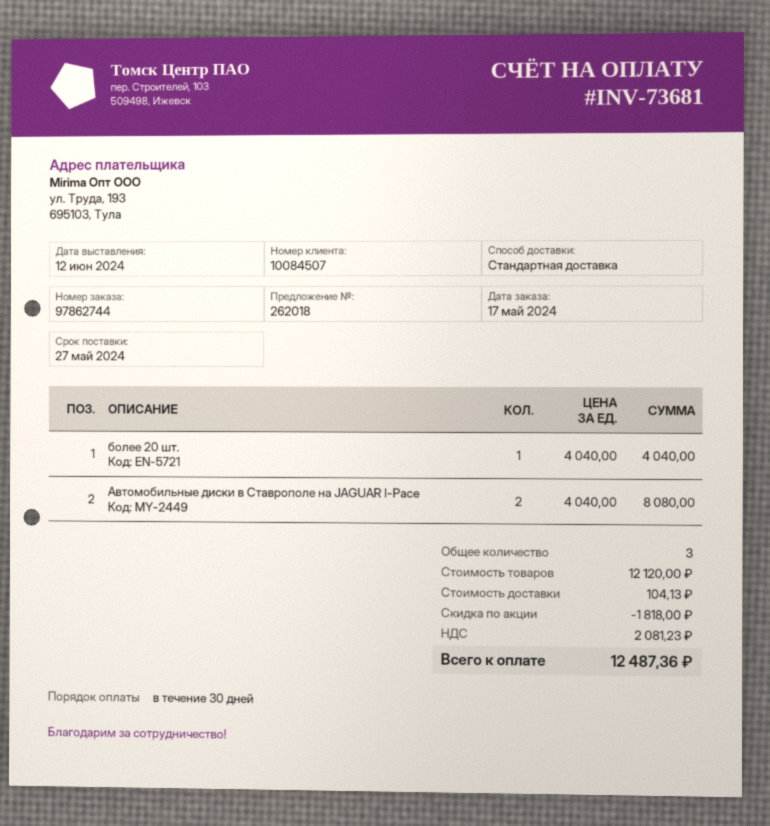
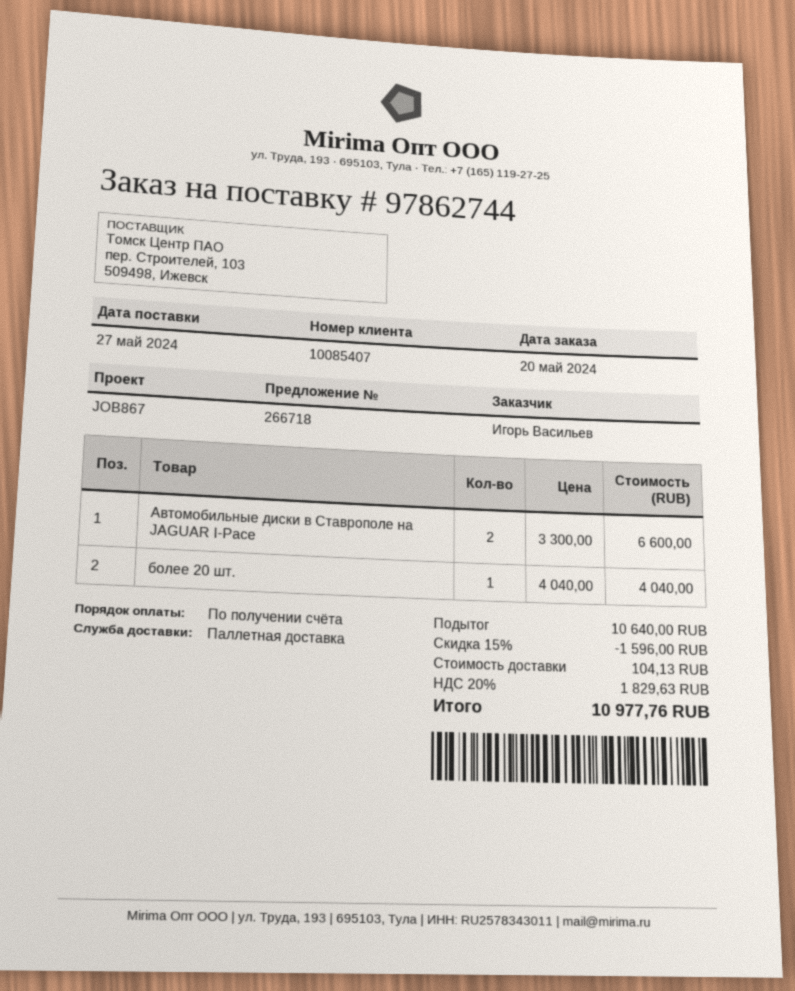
quote number: 262018 -> 266718
order date: 2024-05-17 -> 2024-05-20
payment terms: 30 days -> on receipt
customer number: 10084507 -> 10085407
shipping method: standard -> pallet freight
Автомобильные диски в Ставрополе на JAGUAR I-Pace: 2 x 4040.00 = 8080.00 -> 2 x 3300.00 = 6600.00
subtotal: 12120.00 -> 10640.00
discount: 1818.00 -> 1596.00
tax: 2081.23 -> 1829.63
total: 12487.36 -> 10977.76

